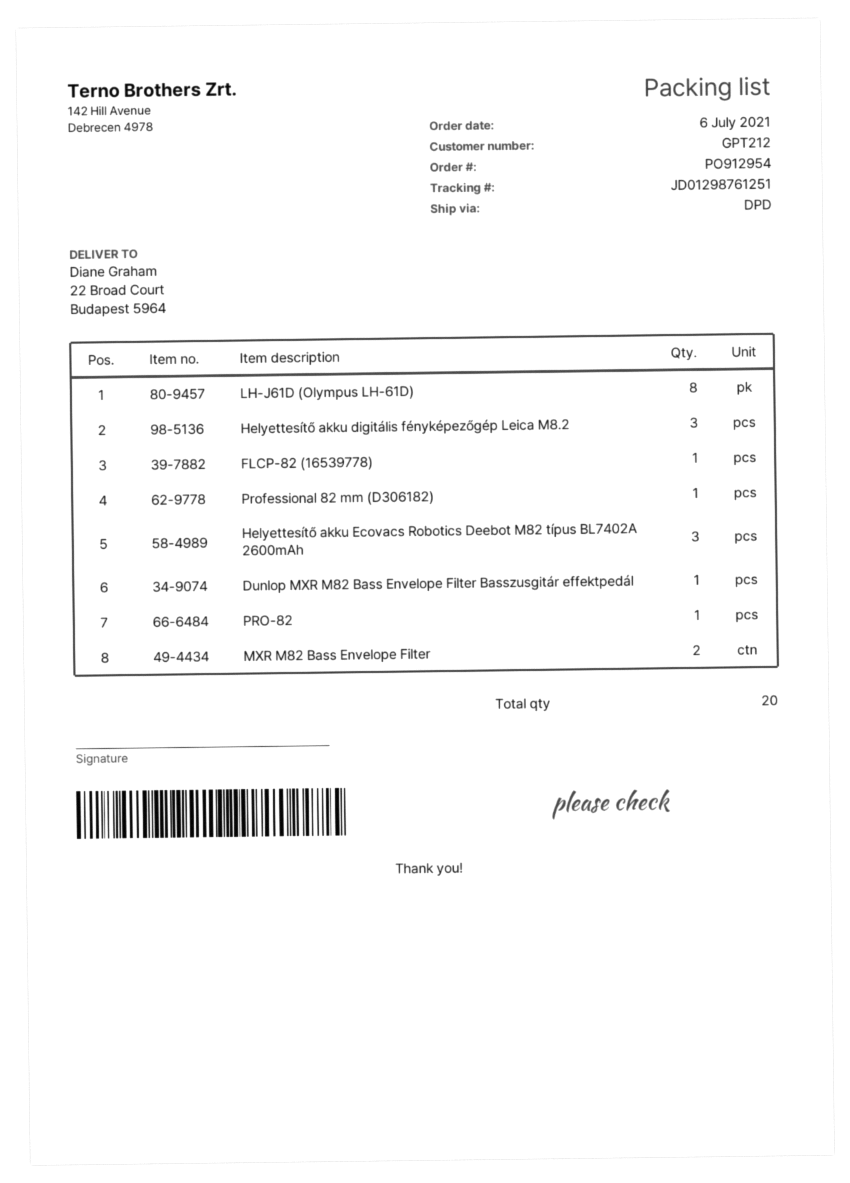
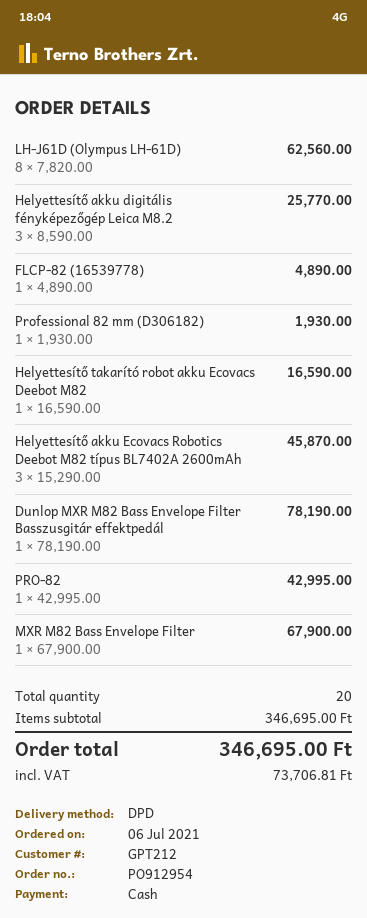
MXR M82 Bass Envelope Filter: 2 -> 1
Helyettesítő takarító robot akku Ecovacs Deebot M82: none -> 1

